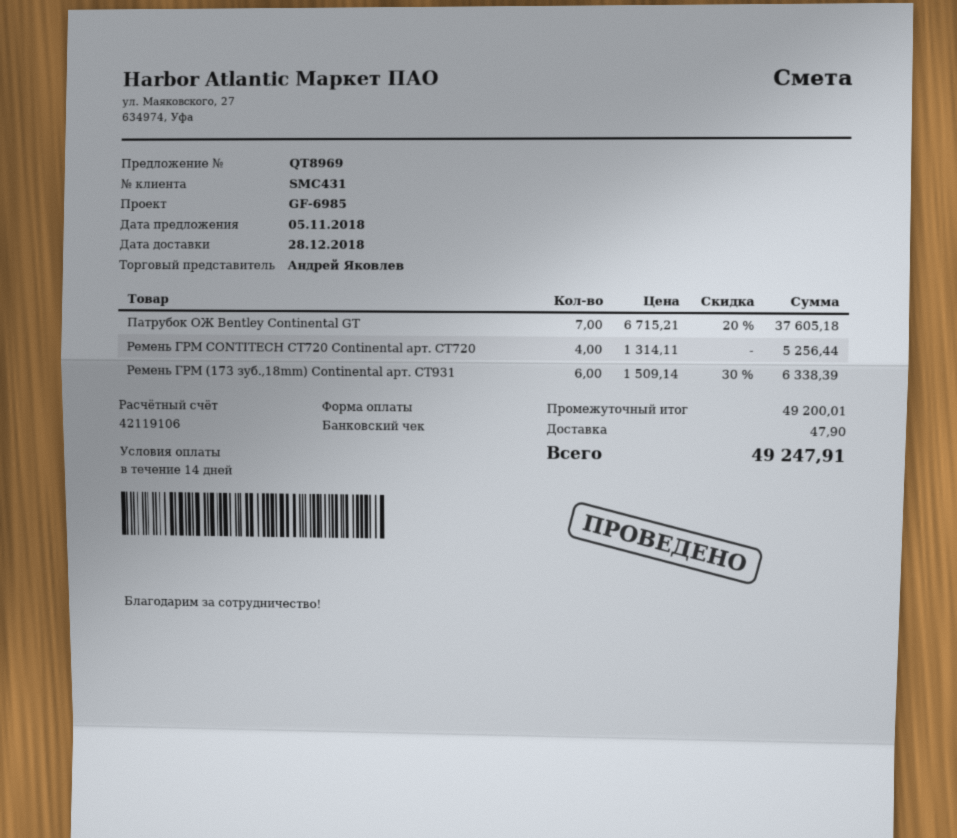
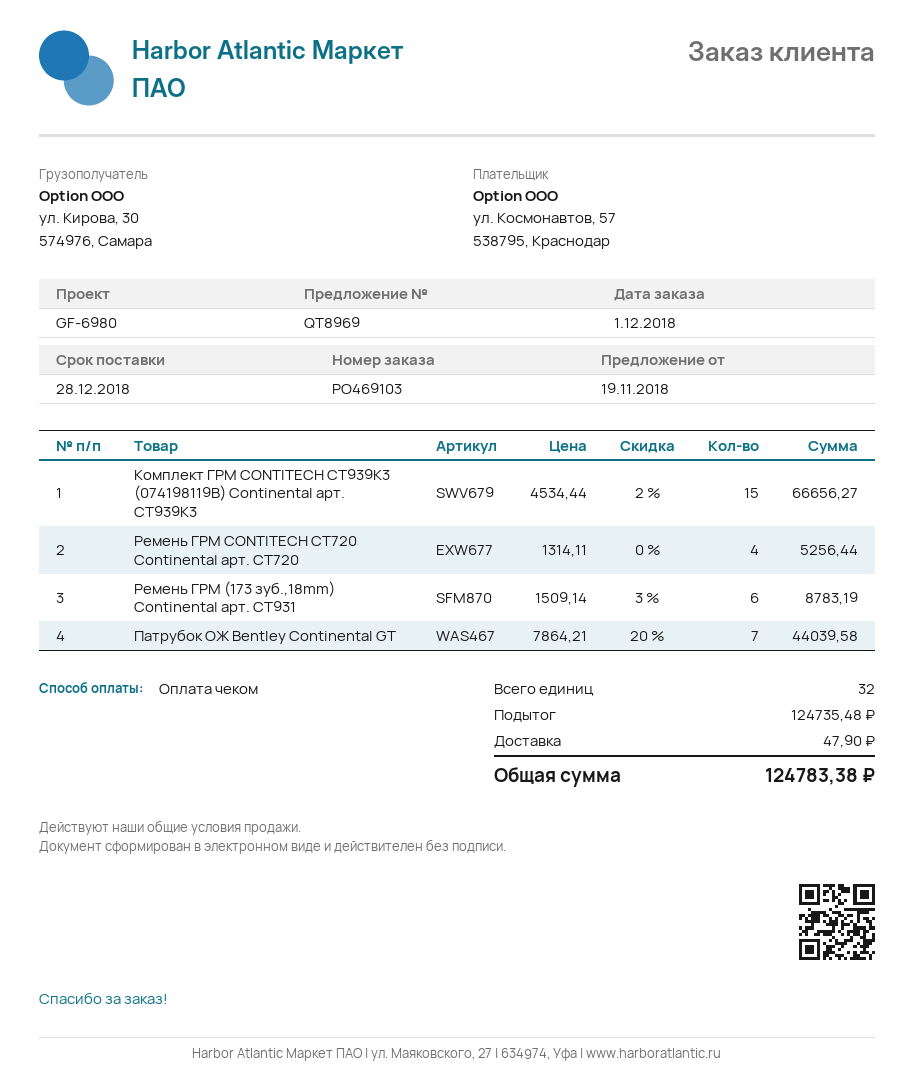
quote date: 2018-11-05 -> 2018-11-19
reference: GF-6985 -> GF-6980
Патрубок ОЖ Bentley Continental GT: 7 x 6715.21 - 20% = 37605.18 -> 7 x 7864.21 - 20% = 44039.58
Ремень ГРМ (173 зуб.,18mm) Continental арт. CT931: 6 x 1509.14 - 30% = 6338.39 -> 6 x 1509.14 - 3% = 8783.19
Комплект ГРМ CONTITECH CT939K3 (074198119B) Continental арт. CT939K3: none -> 15 x 4534.44 - 2% = 66656.27
subtotal: 49200.01 -> 124735.48
total: 49247.91 -> 124783.38

